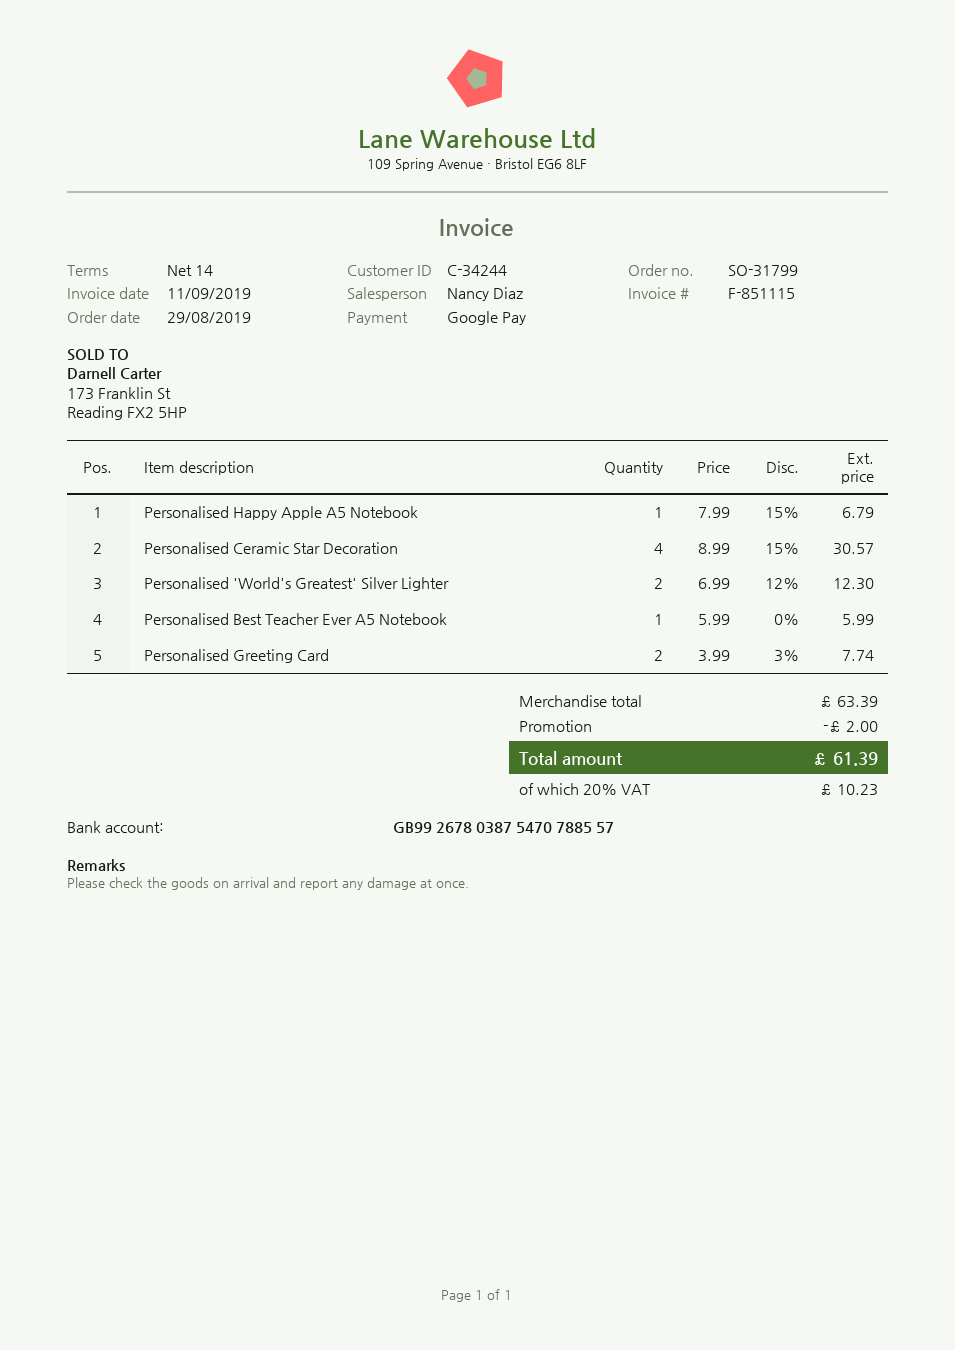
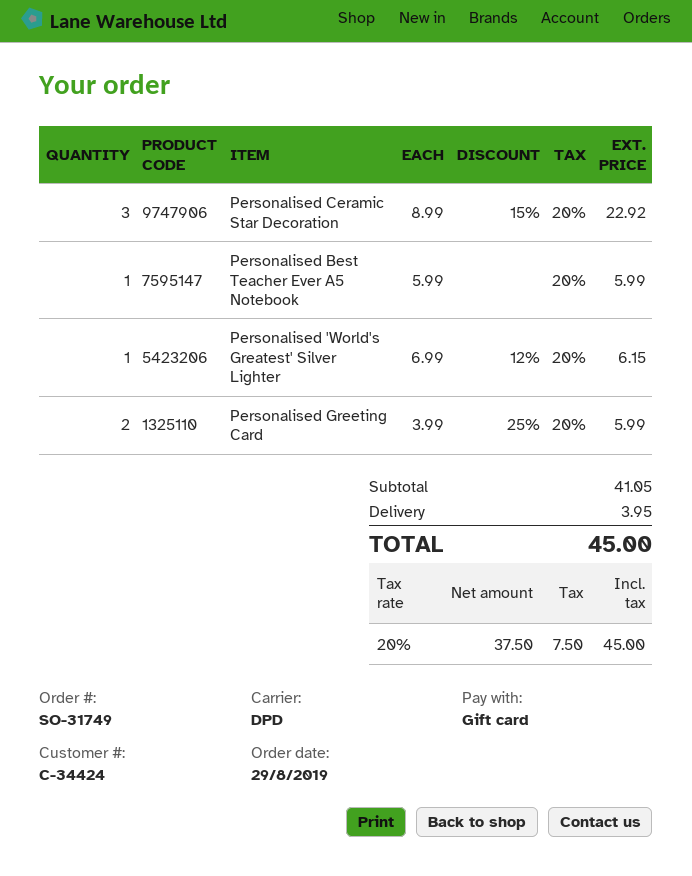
order number: SO-31799 -> SO-31749
customer number: C-34244 -> C-34424
payment method: Google Pay -> gift card
Personalised Happy Apple A5 Notebook: 1 x 7.99 - 15% = 6.79 -> none
Personalised Ceramic Star Decoration: 4 x 8.99 - 15% = 30.57 -> 3 x 8.99 - 15% = 22.92
Personalised 'World's Greatest' Silver Lighter: 2 x 6.99 - 12% = 12.30 -> 1 x 6.99 - 12% = 6.15
Personalised Greeting Card: 2 x 3.99 - 3% = 7.74 -> 2 x 3.99 - 25% = 5.99
subtotal: 63.39 -> 41.05
discount: 2.00 -> none
shipping: none -> 3.95
tax: 20% = 10.23 -> 20% = 7.50
total: 61.39 -> 45.00

